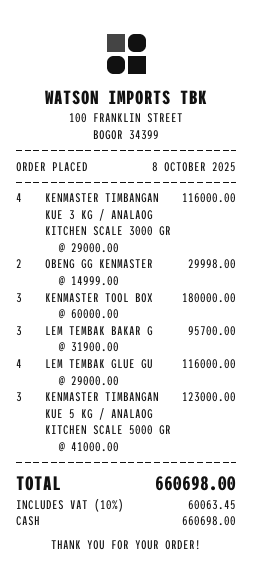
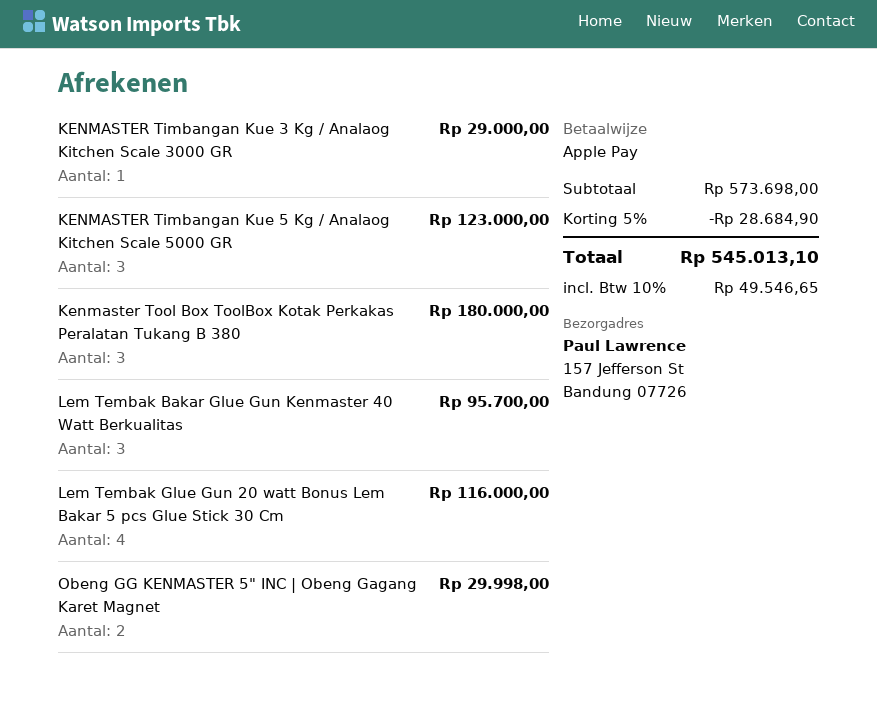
payment method: cash -> Apple Pay
KENMASTER TIMBANGAN KUE 3 KG / ANALAOG KITCHEN SCALE 3000 GR: 4 for 116000.00 -> 1 for 29000.00
discount: none -> 5% = 28684.90
tax: 10% = 60063.45 -> 10% = 49546.65
total: 660698.00 -> 545013.10

